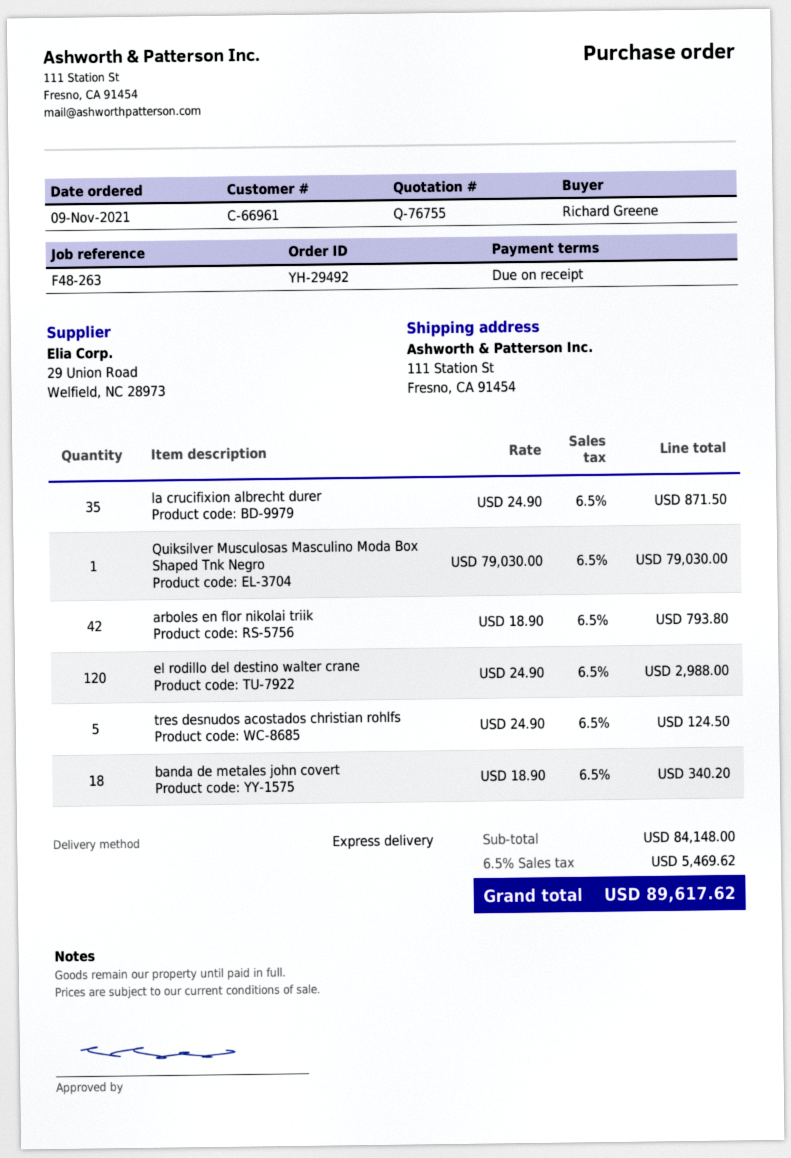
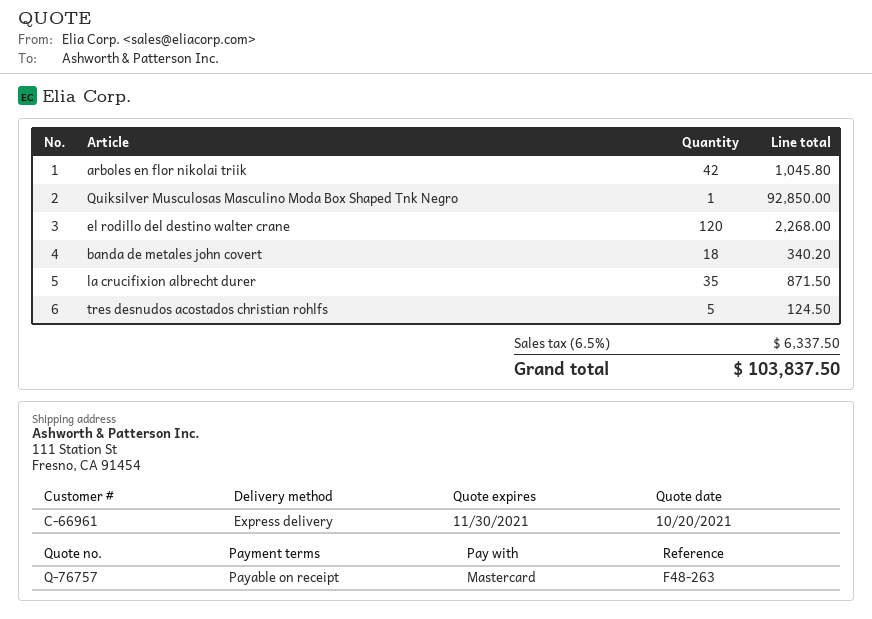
quote number: Q-76755 -> Q-76757
Quiksilver Musculosas Masculino Moda Box Shaped Tnk Negro: 1 for 79030.00 -> 1 for 92850.00
arboles en flor nikolai triik: 42 for 793.80 -> 42 for 1045.80
el rodillo del destino walter crane: 120 for 2988.00 -> 120 for 2268.00
tax: 6.5% = 5469.62 -> 6.5% = 6337.50
total: 89617.62 -> 103837.50

